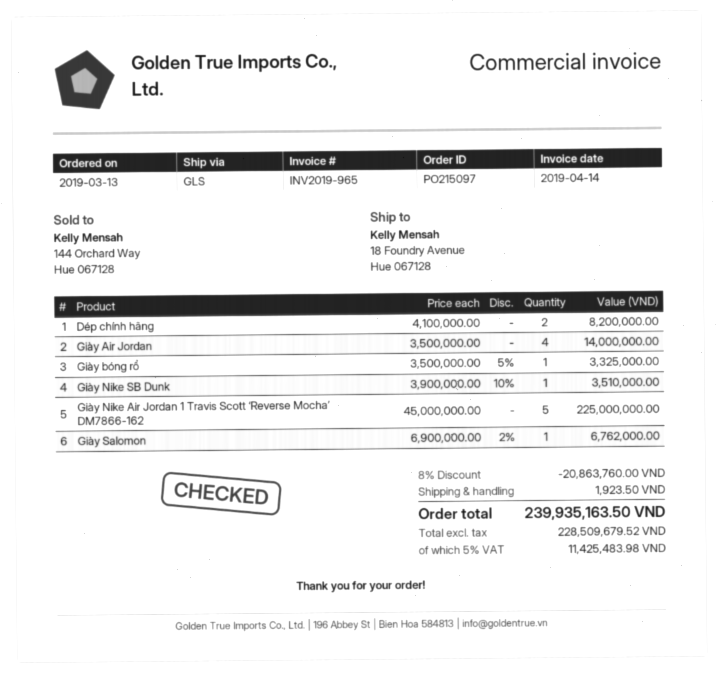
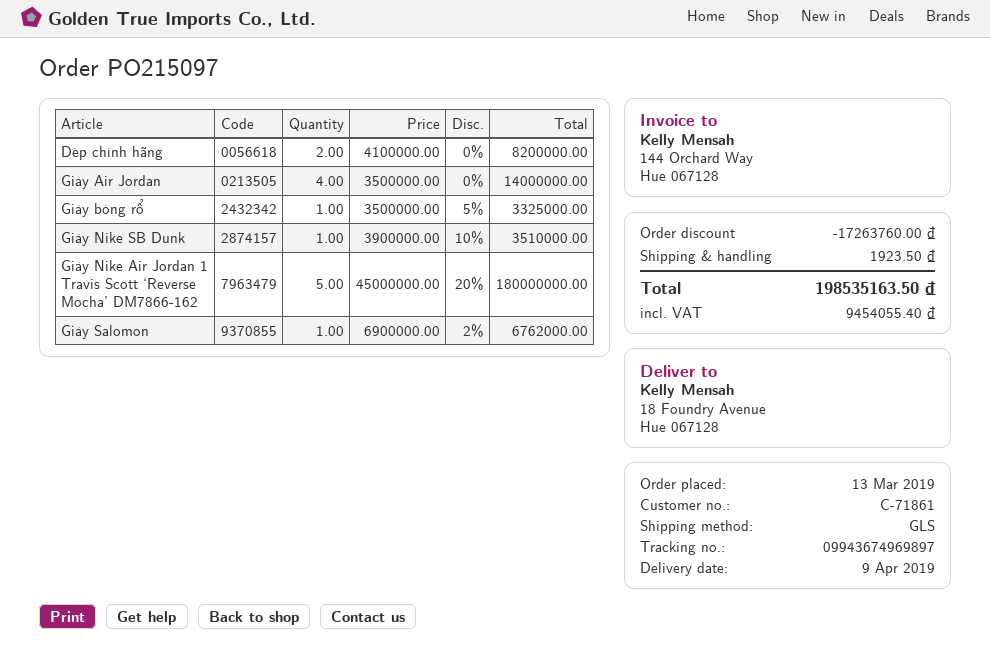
Giày Nike Air Jordan 1 Travis Scott ‘Reverse Mocha’ DM7866-162: 5 x 45000000.00 = 225000000.00 -> 5 x 45000000.00 - 20% = 180000000.00
discount: 20863760.00 -> 17263760.00
tax: 11425483.98 -> 9454055.40
total: 239935163.50 -> 198535163.50

